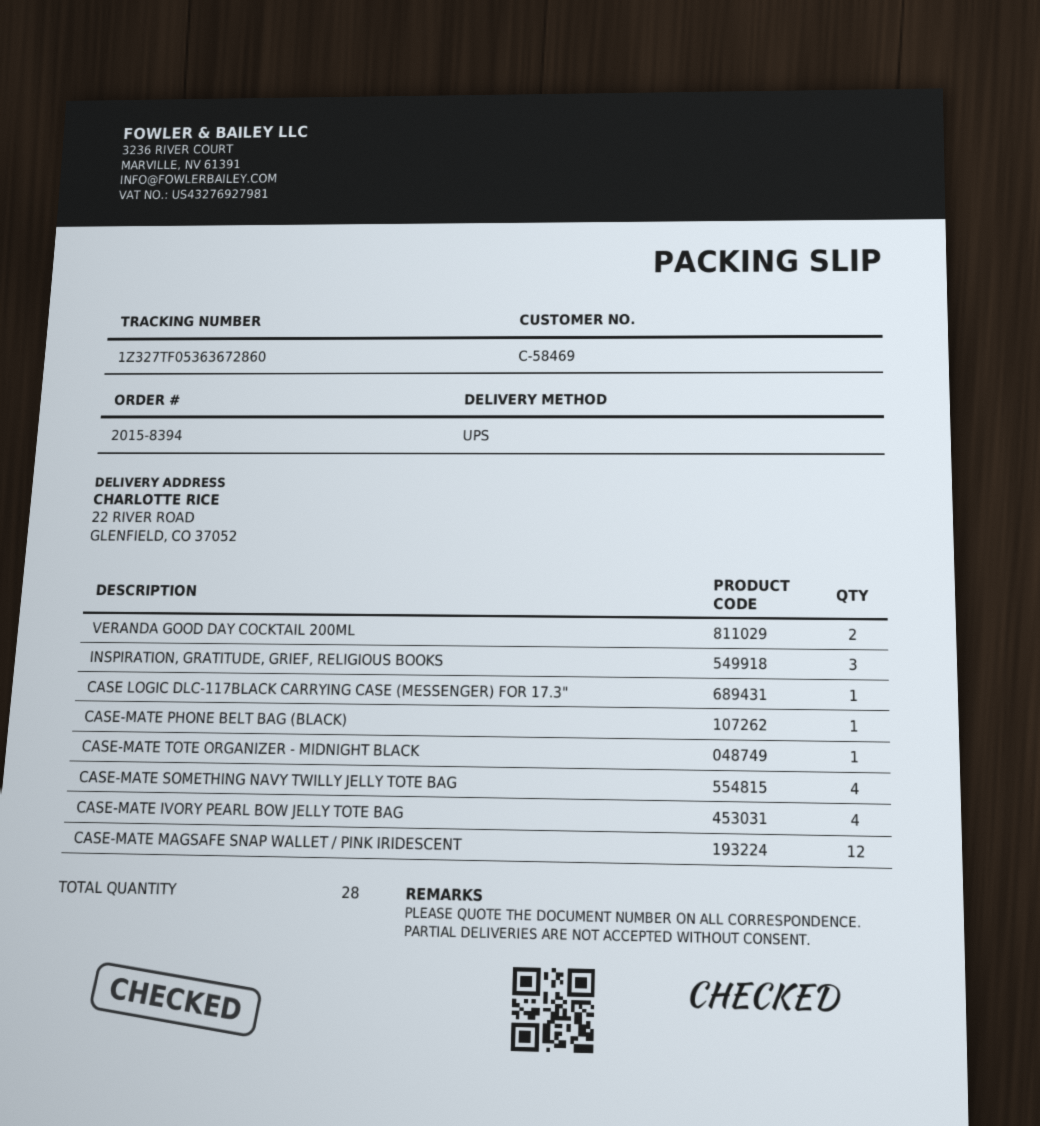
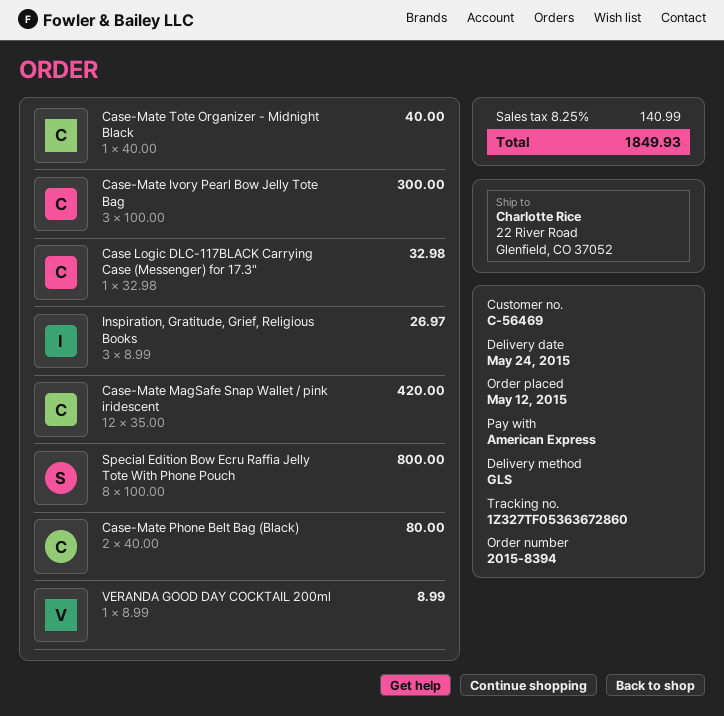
customer number: C-58469 -> C-56469
shipping method: UPS -> GLS
VERANDA GOOD DAY COCKTAIL 200ML: 2 -> 1
CASE-MATE PHONE BELT BAG (BLACK): 1 -> 2
CASE-MATE SOMETHING NAVY TWILLY JELLY TOTE BAG: 4 -> none
CASE-MATE IVORY PEARL BOW JELLY TOTE BAG: 4 -> 3
Special Edition Bow Ecru Raffia Jelly Tote With Phone Pouch: none -> 8

